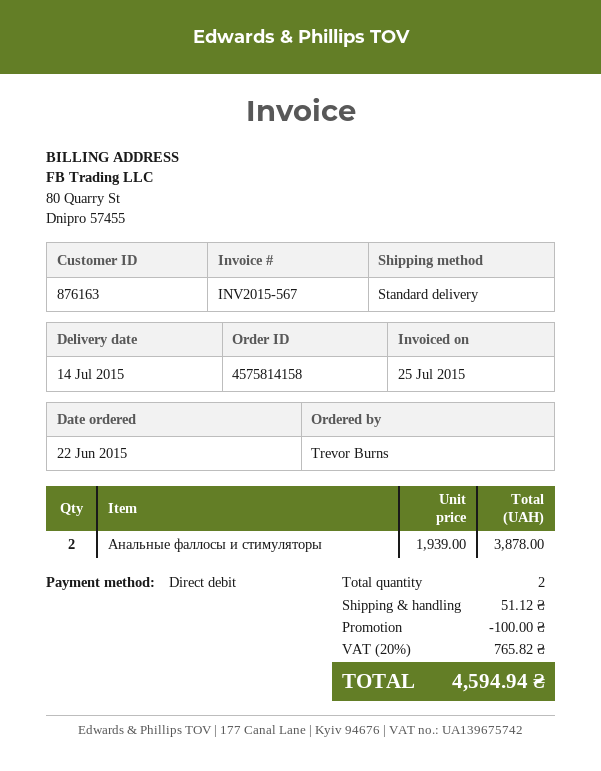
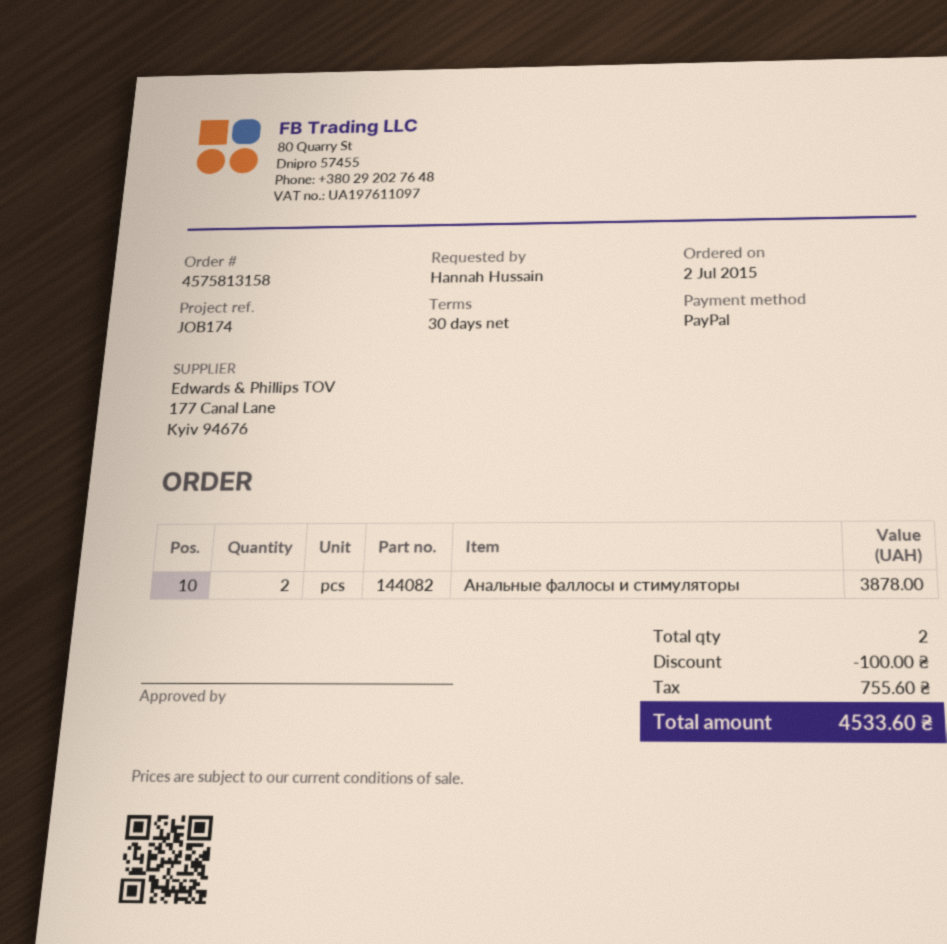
order number: 4575814158 -> 4575813158
order date: 2015-06-22 -> 2015-07-02
ordered by: Trevor Burns -> Hannah Hussain
payment method: direct debit -> PayPal
shipping: 51.12 -> none
tax: 765.82 -> 755.60
total: 4594.94 -> 4533.60

